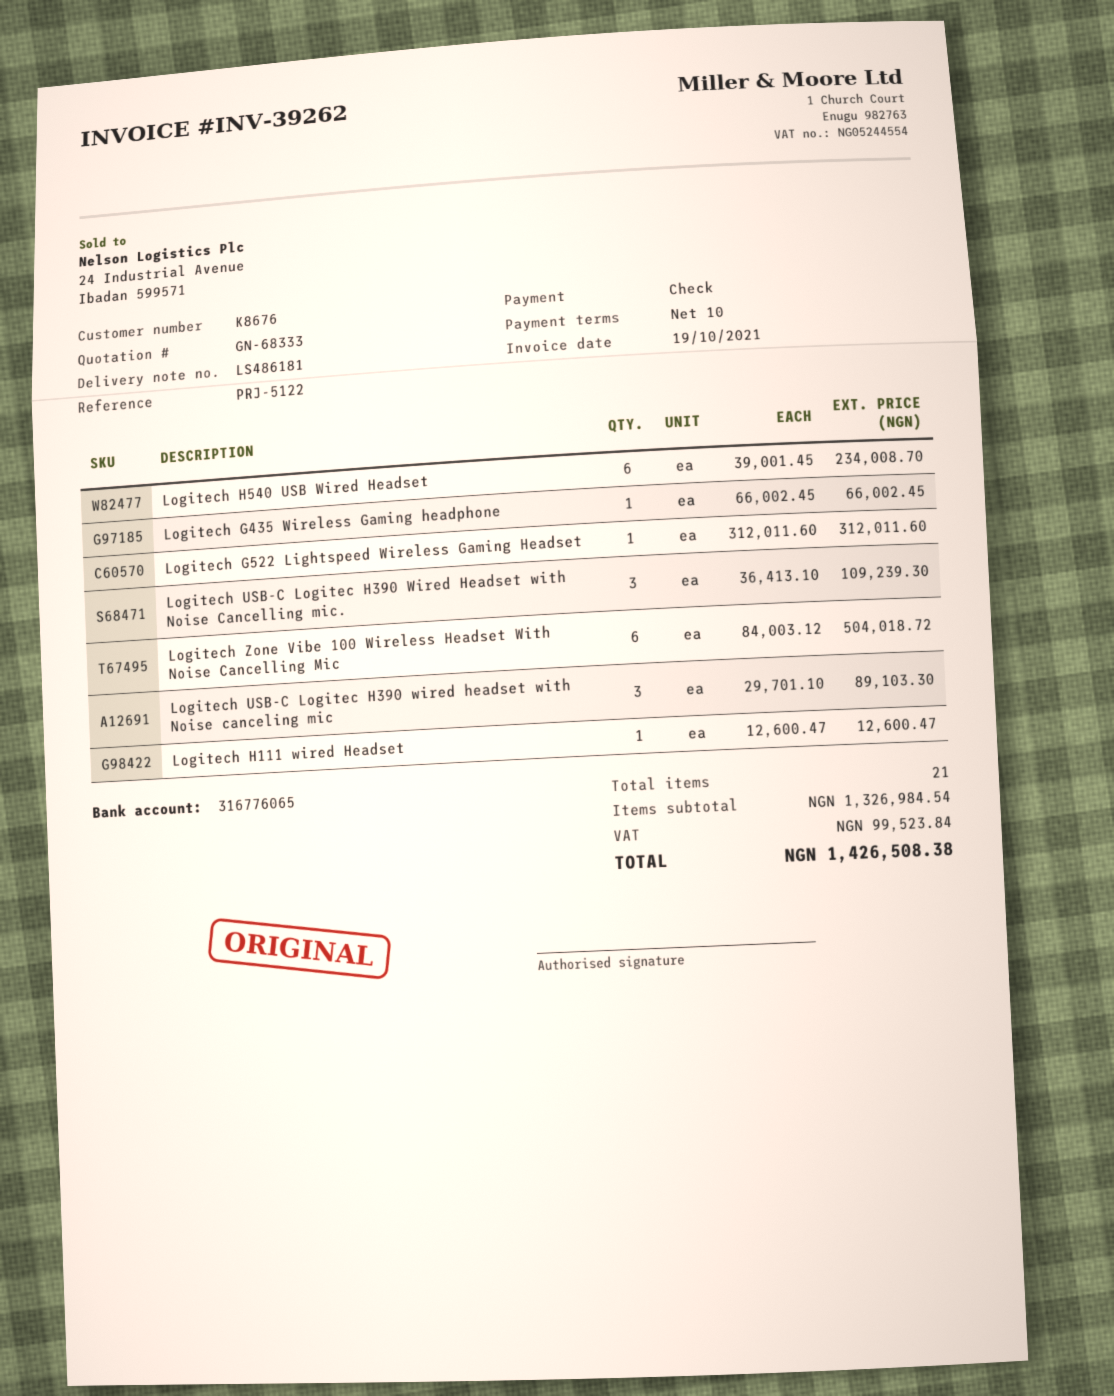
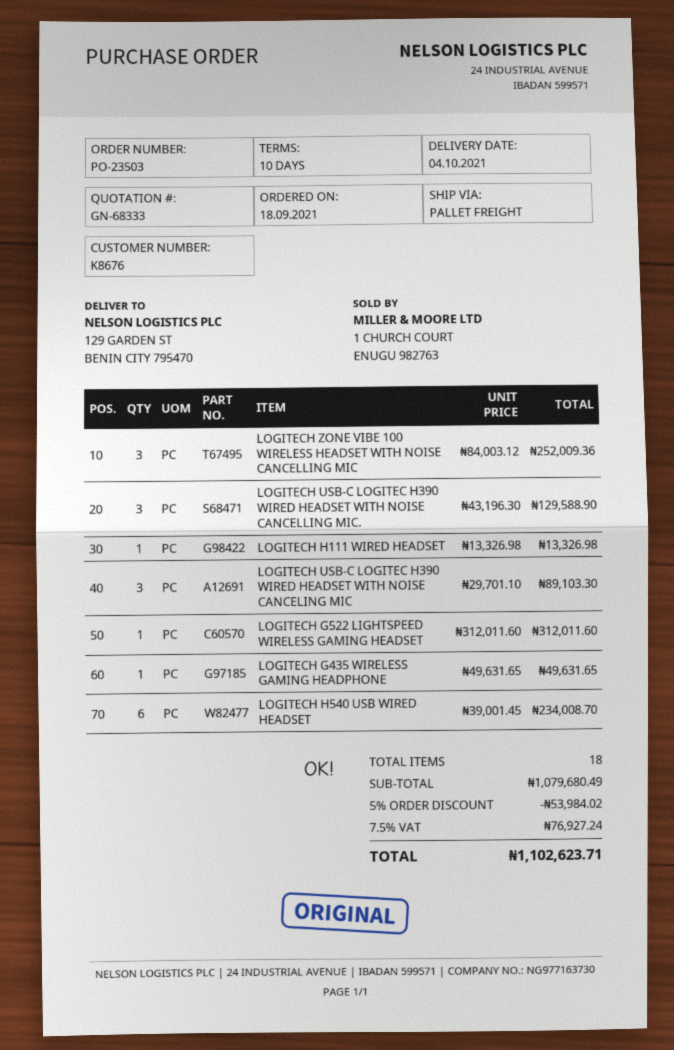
Logitech G435 Wireless Gaming headphone: 1 x 66002.45 = 66002.45 -> 1 x 49631.65 = 49631.65
Logitech USB-C Logitec H390 Wired Headset with Noise Cancelling mic.: 3 x 36413.10 = 109239.30 -> 3 x 43196.30 = 129588.90
Logitech Zone Vibe 100 Wireless Headset With Noise Cancelling Mic: 6 x 84003.12 = 504018.72 -> 3 x 84003.12 = 252009.36
Logitech H111 wired Headset: 1 x 12600.47 = 12600.47 -> 1 x 13326.98 = 13326.98
total quantity: 21 -> 18
subtotal: 1326984.54 -> 1079680.49
discount: none -> 5% = 53984.02
tax: 99523.84 -> 76927.24
total: 1426508.38 -> 1102623.71

